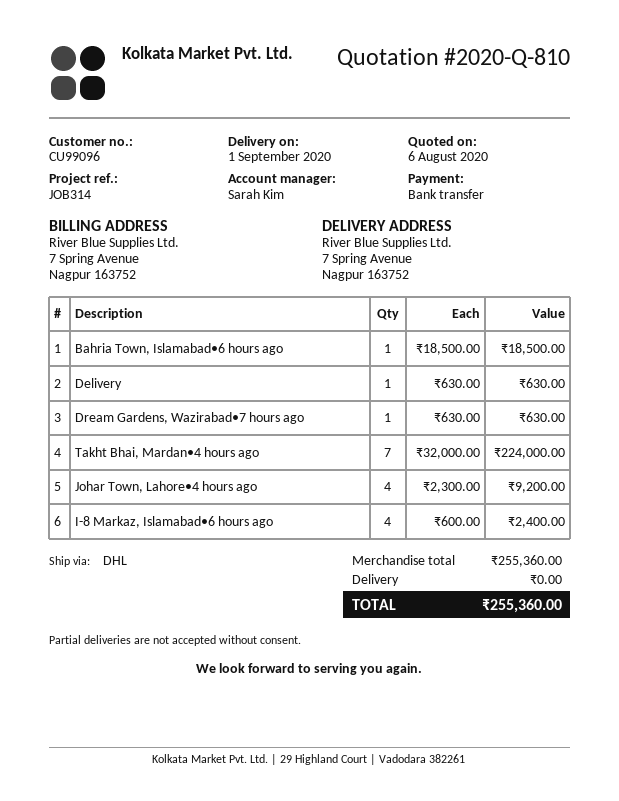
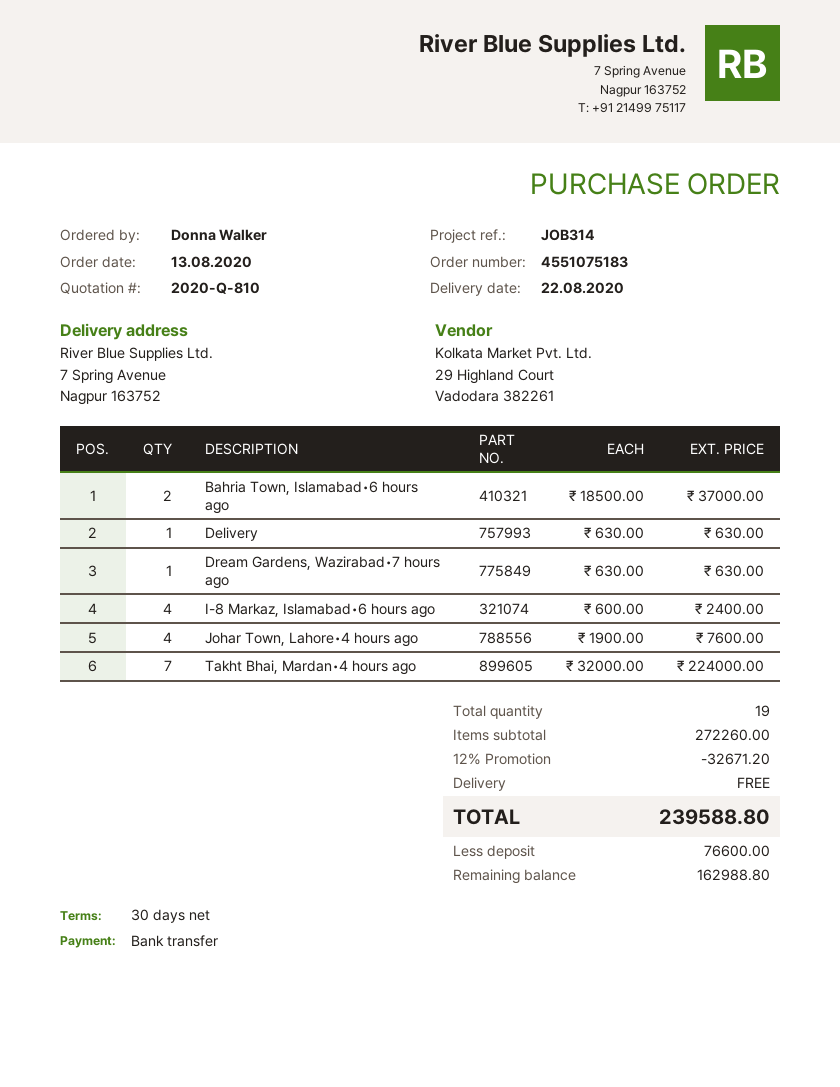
delivery date: 2020-09-01 -> 2020-08-22
Bahria Town, Islamabad•6 hours ago: 1 x 18500.00 = 18500.00 -> 2 x 18500.00 = 37000.00
Johar Town, Lahore•4 hours ago: 4 x 2300.00 = 9200.00 -> 4 x 1900.00 = 7600.00
subtotal: 255360.00 -> 272260.00
discount: none -> 12% = 32671.20
total: 255360.00 -> 239588.80

